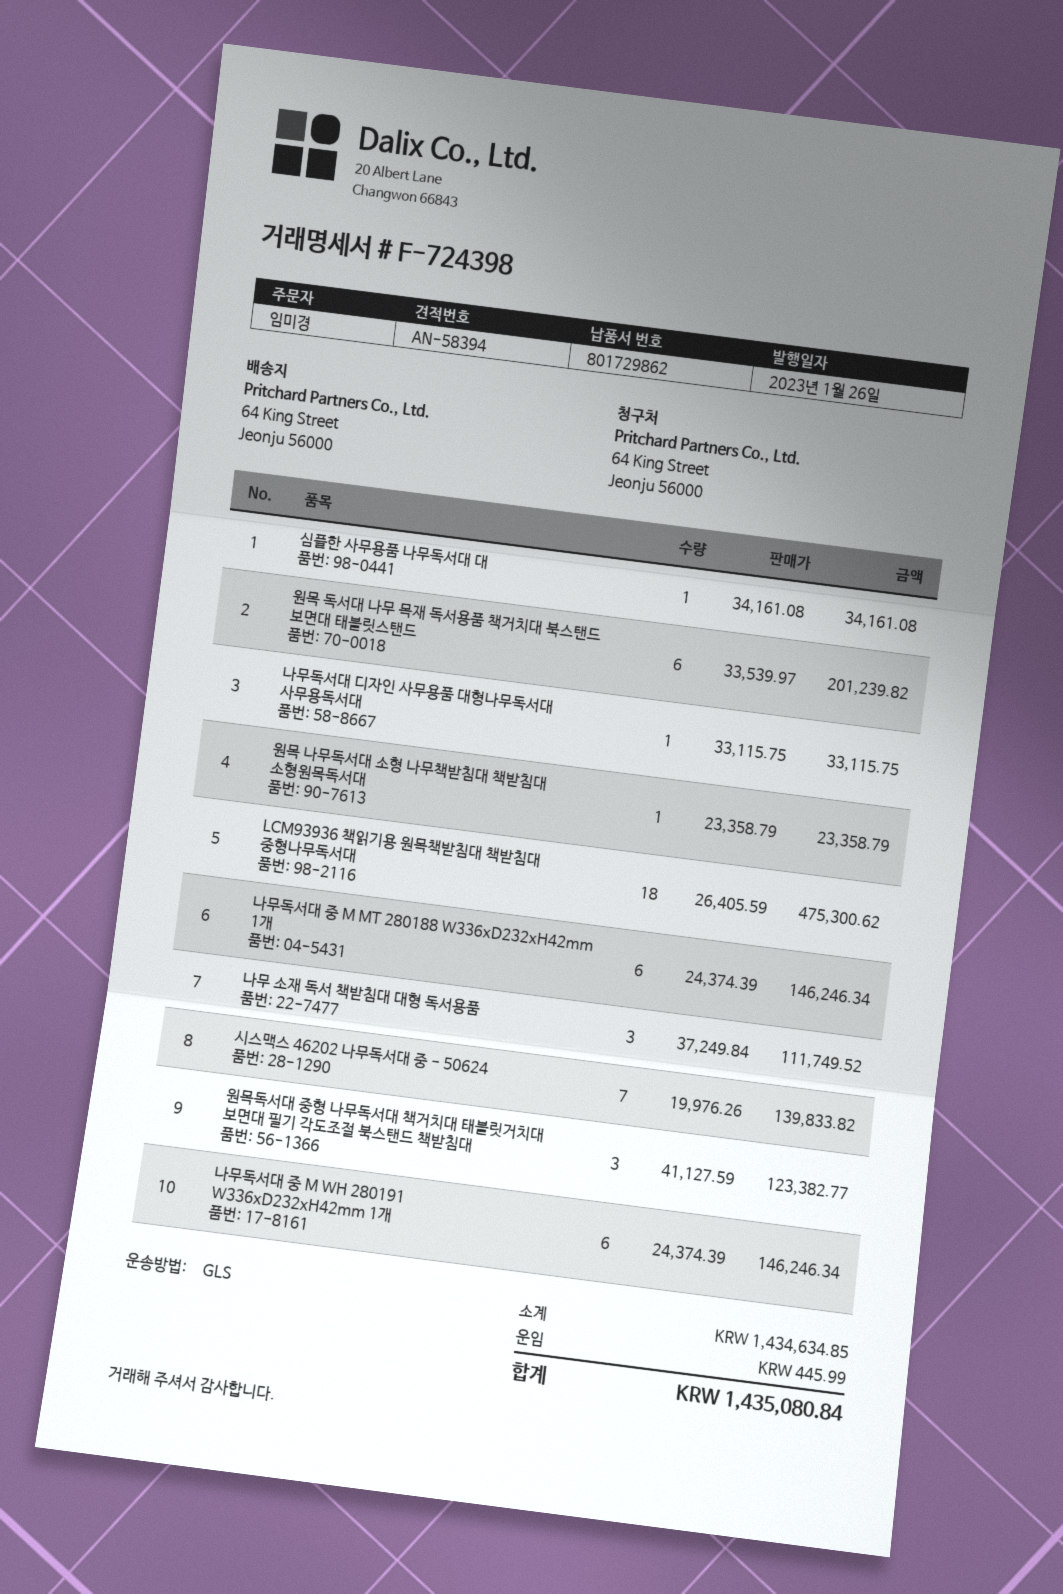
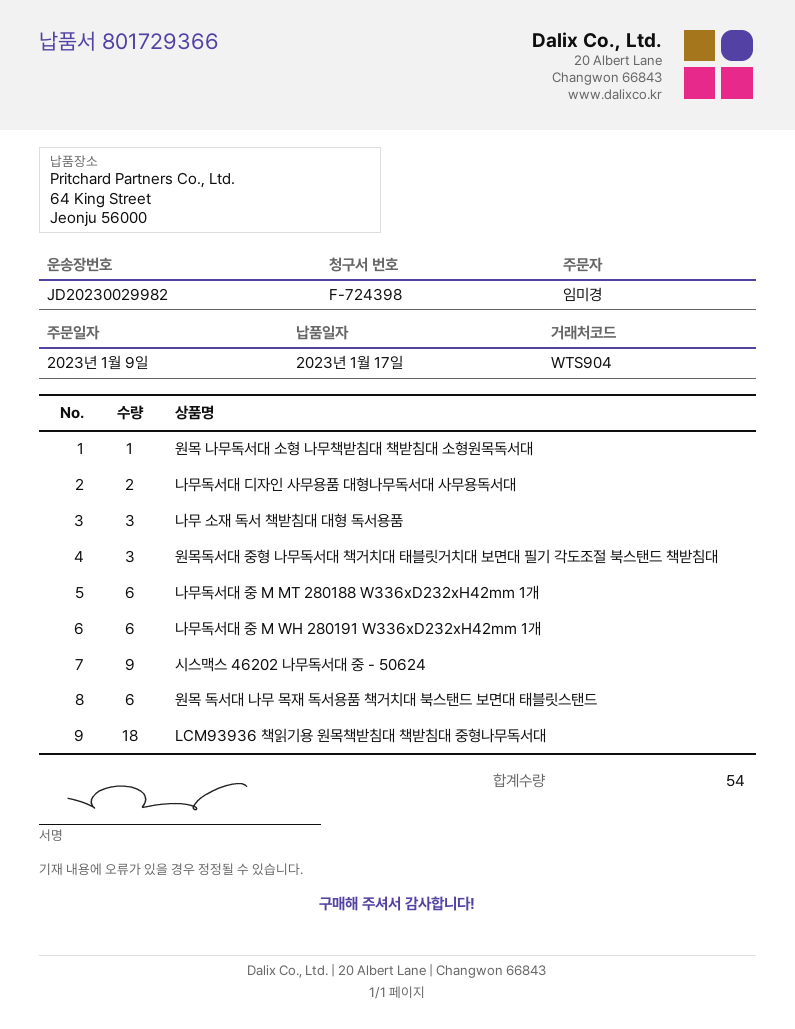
delivery note number: 801729862 -> 801729366
심플한 사무용품 나무독서대 대: 1 -> none
나무독서대 디자인 사무용품 대형나무독서대 사무용독서대: 1 -> 2
시스맥스 46202 나무독서대 중 - 50624: 7 -> 9

